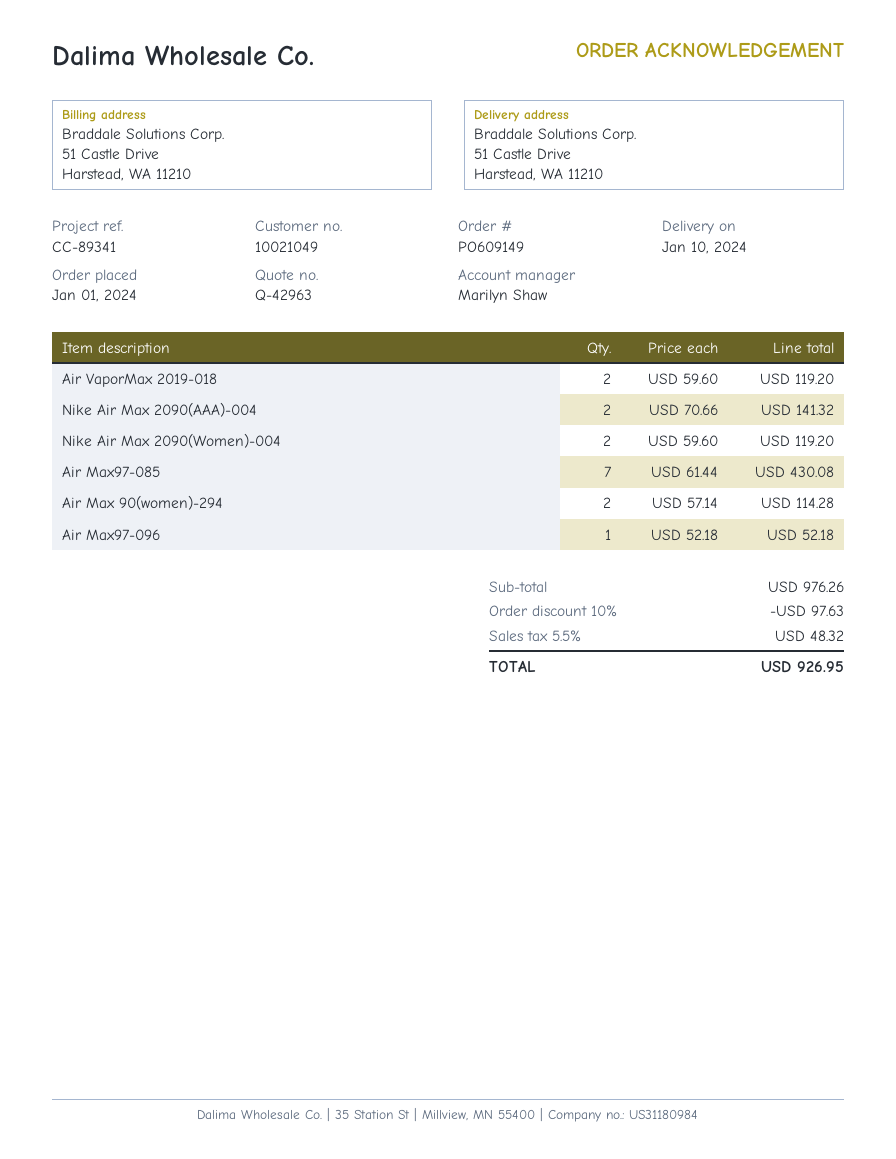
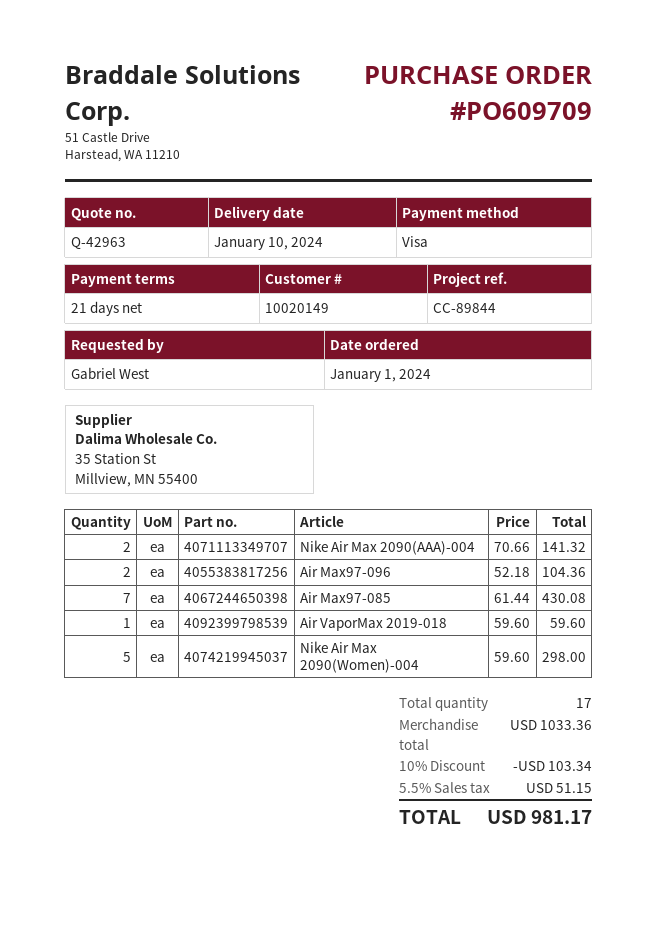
order number: PO609149 -> PO609709
customer number: 10021049 -> 10020149
reference: CC-89341 -> CC-89844
Air VaporMax 2019-018: 2 x 59.60 = 119.20 -> 1 x 59.60 = 59.60
Nike Air Max 2090(Women)-004: 2 x 59.60 = 119.20 -> 5 x 59.60 = 298.00
Air Max 90(women)-294: 2 x 57.14 = 114.28 -> none
Air Max97-096: 1 x 52.18 = 52.18 -> 2 x 52.18 = 104.36
subtotal: 976.26 -> 1033.36
discount: 10% = 97.63 -> 10% = 103.34
tax: 5.5% = 48.32 -> 5.5% = 51.15
total: 926.95 -> 981.17

